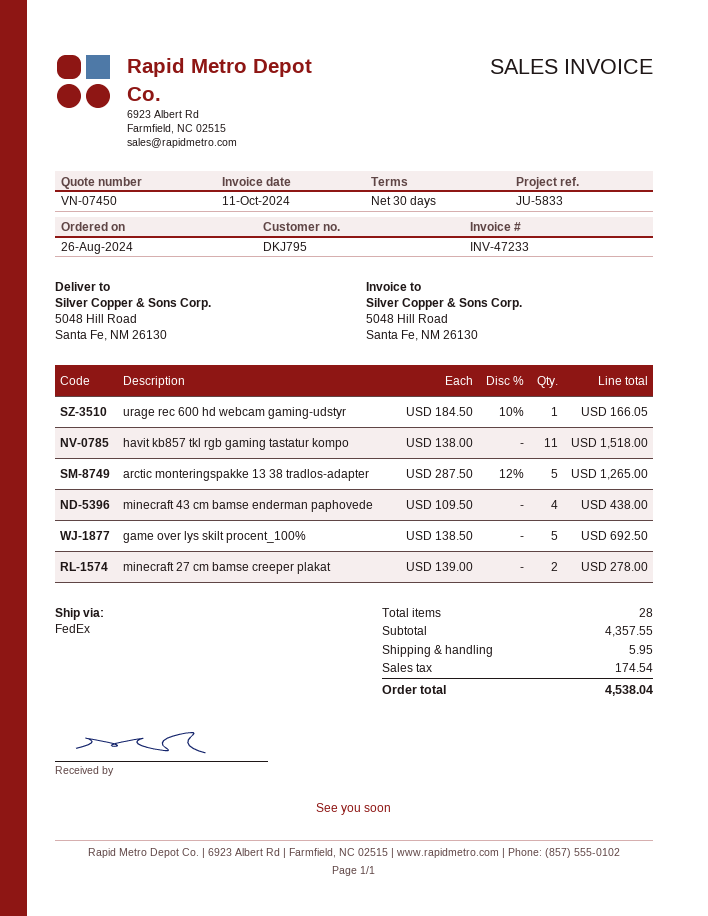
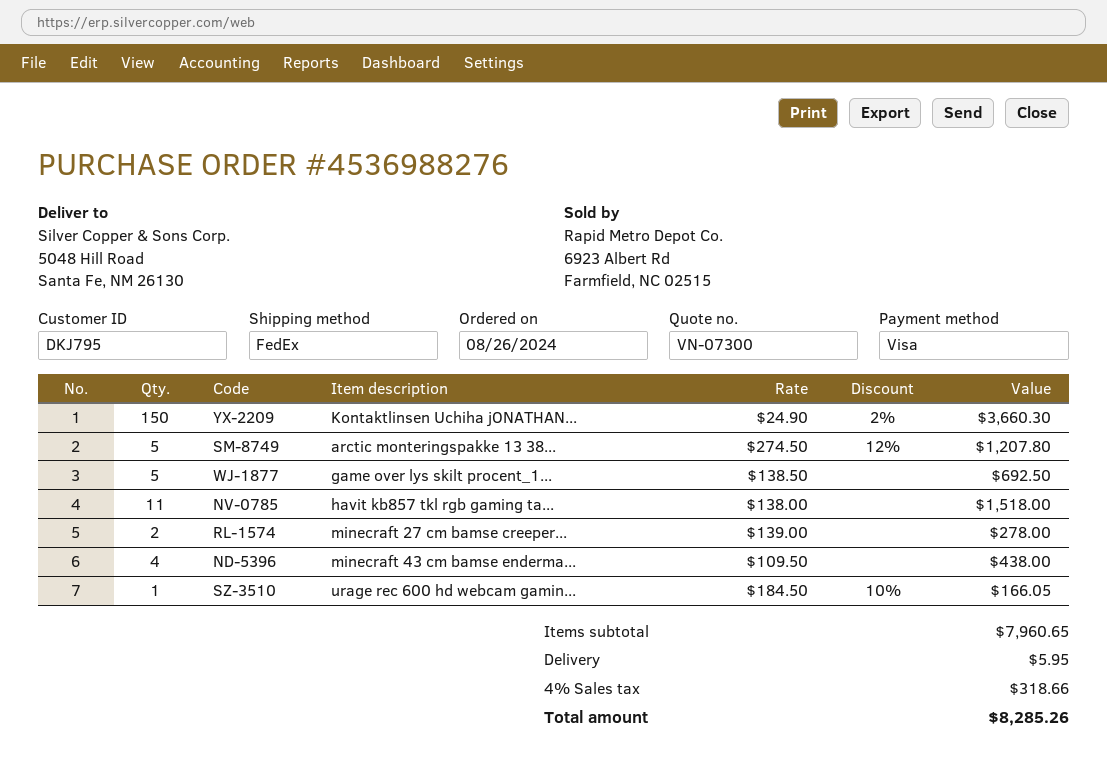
quote number: VN-07450 -> VN-07300
arctic monteringspakke 13 38 tradlos-adapter: 5 x 287.50 - 12% = 1265.00 -> 5 x 274.50 - 12% = 1207.80
Kontaktlinsen Uchiha jONATHAN...: none -> 150 x 24.90 - 2% = 3660.30
subtotal: 4357.55 -> 7960.65
tax: 174.54 -> 318.66
total: 4538.04 -> 8285.26

